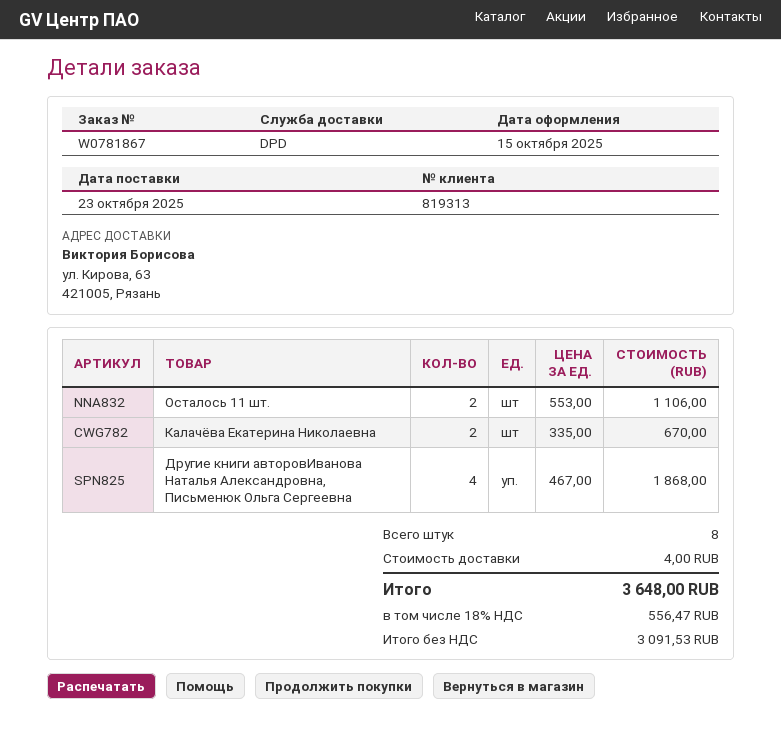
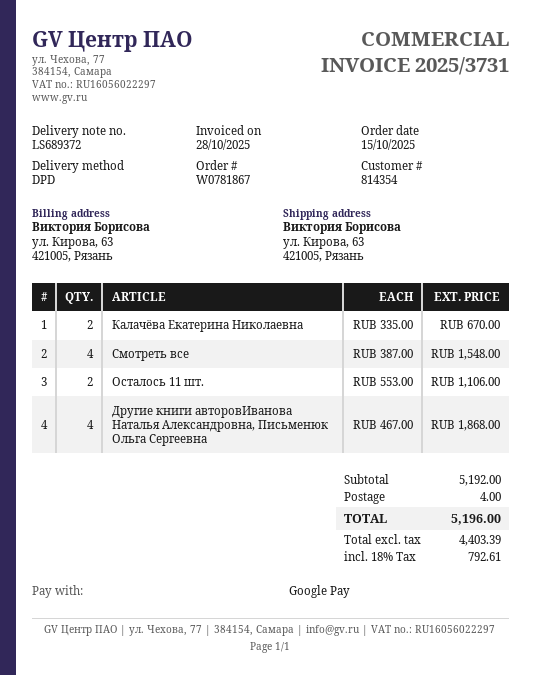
customer number: 819313 -> 814354
Смотреть все: none -> 4 x 387.00 = 1548.00
net: 3091.53 -> 4403.39
tax: 18% = 556.47 -> 18% = 792.61
total: 3648.00 -> 5196.00

